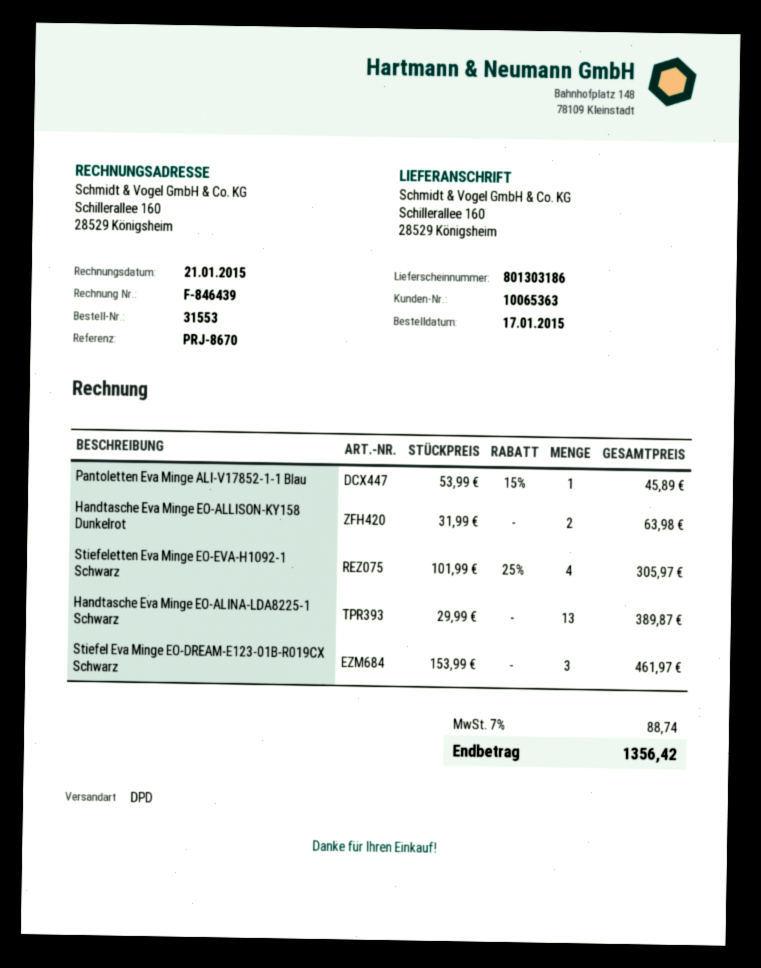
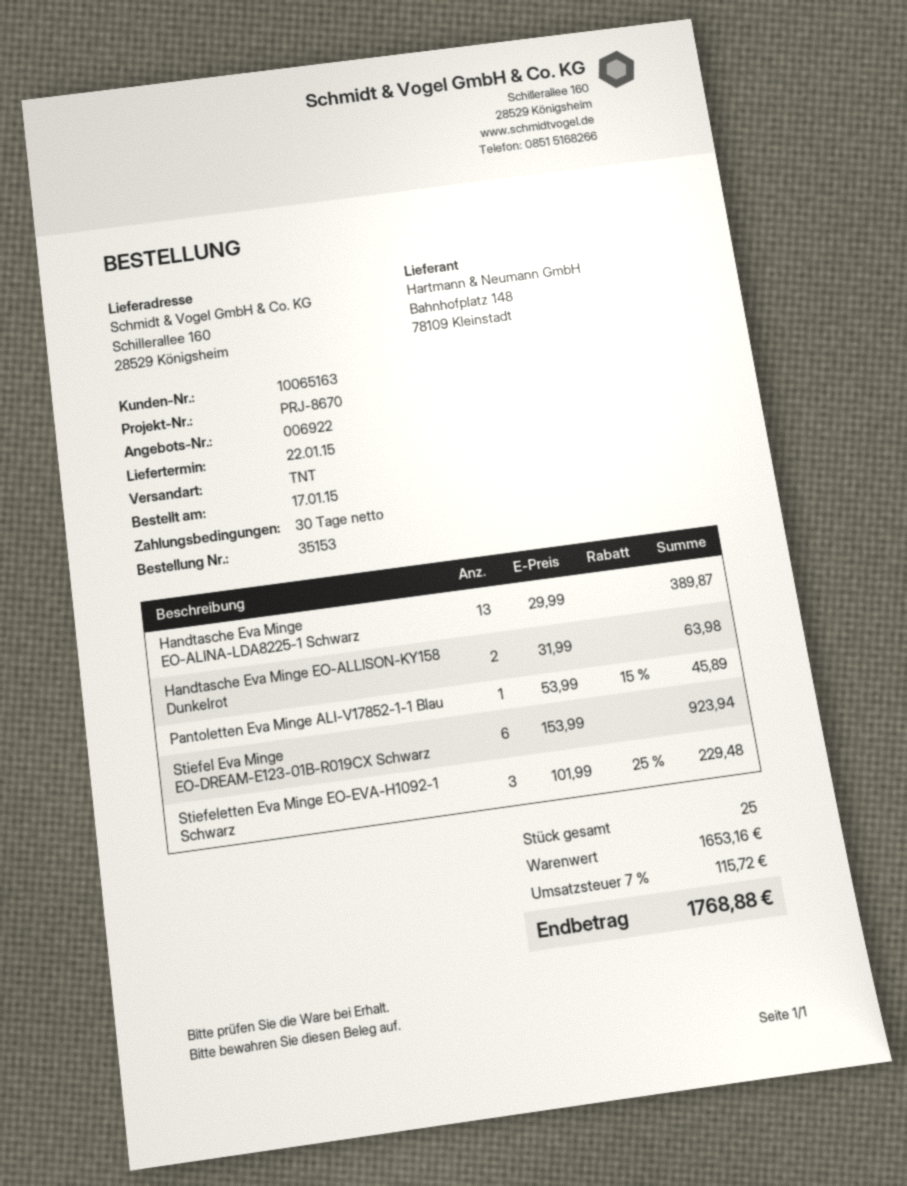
order number: 31553 -> 35153
customer number: 10065363 -> 10065163
shipping method: DPD -> TNT
Stiefeletten Eva Minge EO-EVA-H1092-1 Schwarz: 4 x 101.99 - 25% = 305.97 -> 3 x 101.99 - 25% = 229.48
Stiefel Eva Minge EO-DREAM-E123-01B-R019CX Schwarz: 3 x 153.99 = 461.97 -> 6 x 153.99 = 923.94
tax: 7% = 88.74 -> 7% = 115.72
total: 1356.42 -> 1768.88

